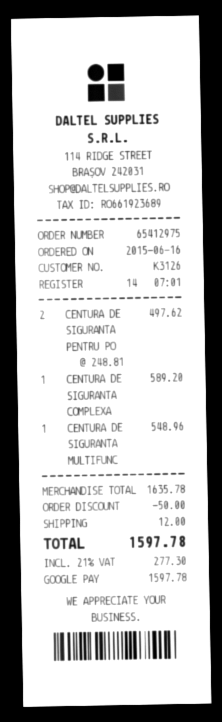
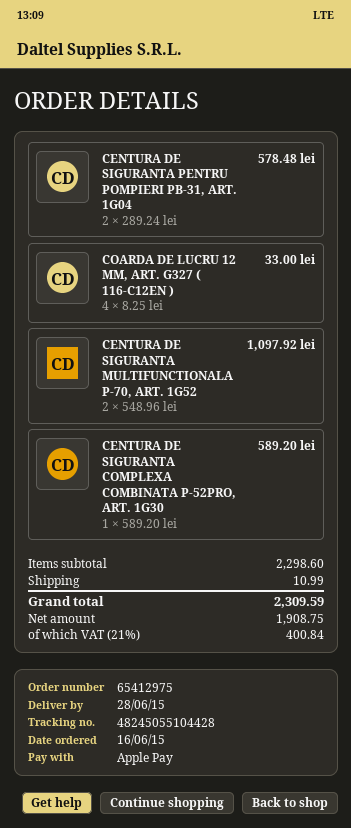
payment method: Google Pay -> Apple Pay
CENTURA DE SIGURANTA PENTRU PO: 2 x 248.81 = 497.62 -> 2 x 289.24 = 578.48
CENTURA DE SIGURANTA MULTIFUNC: 1 x 548.96 = 548.96 -> 2 x 548.96 = 1097.92
COARDA DE LUCRU 12 MM, ART. G327 ( 116-C12EN ): none -> 4 x 8.25 = 33.00
subtotal: 1635.78 -> 2298.60
discount: 50.00 -> none
shipping: 12.00 -> 10.99
tax: 21% = 277.30 -> 21% = 400.84
total: 1597.78 -> 2309.59

